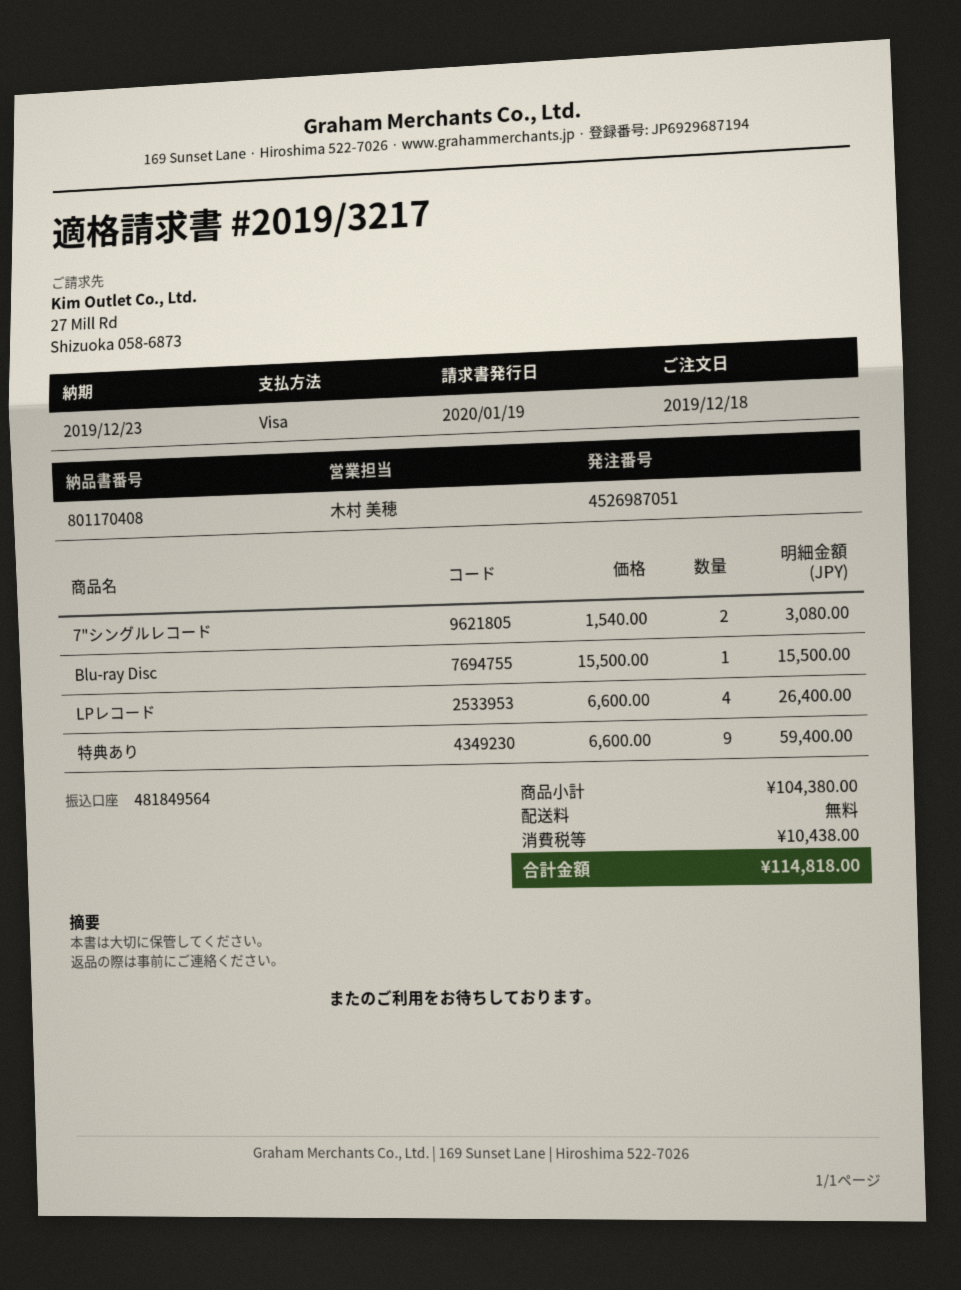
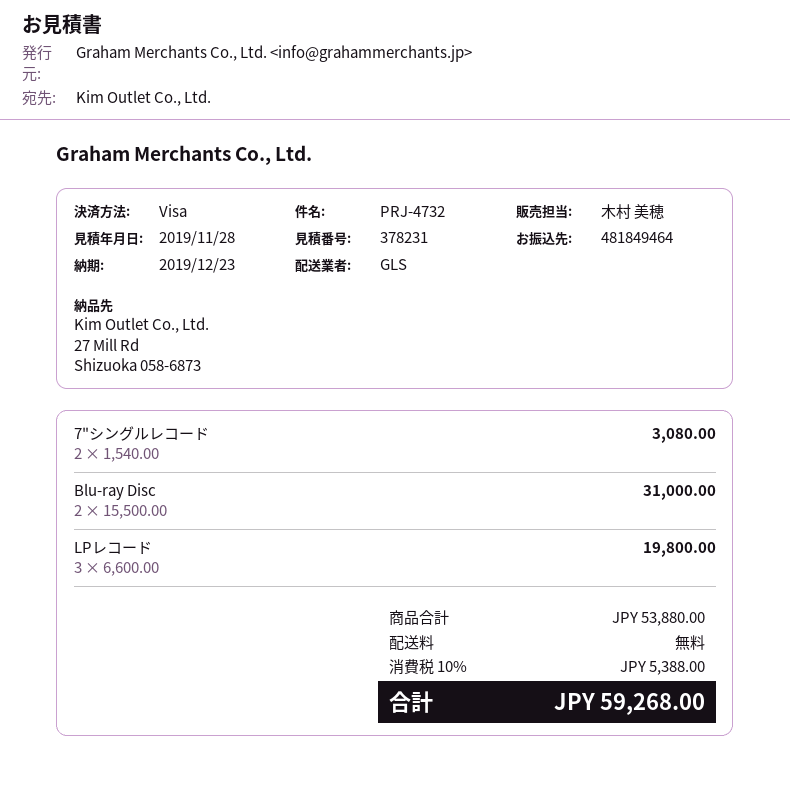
bank account: 481849564 -> 481849464
Blu-ray Disc: 1 x 15500.00 = 15500.00 -> 2 x 15500.00 = 31000.00
LPレコード: 4 x 6600.00 = 26400.00 -> 3 x 6600.00 = 19800.00
特典あり: 9 x 6600.00 = 59400.00 -> none
subtotal: 104380.00 -> 53880.00
tax: 10438.00 -> 5388.00
total: 114818.00 -> 59268.00

